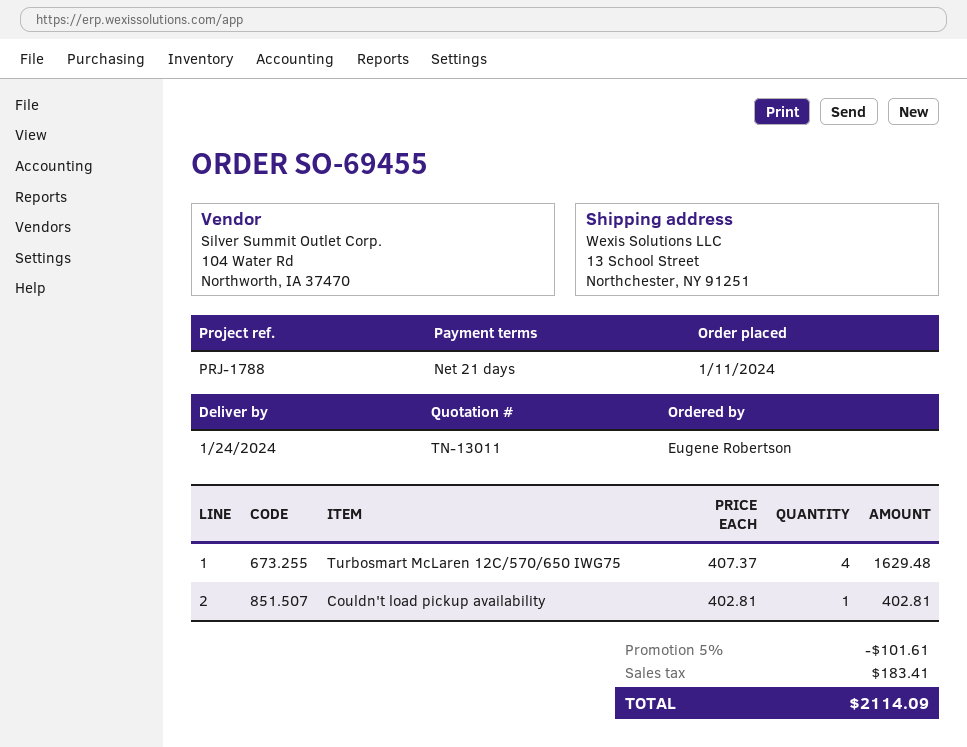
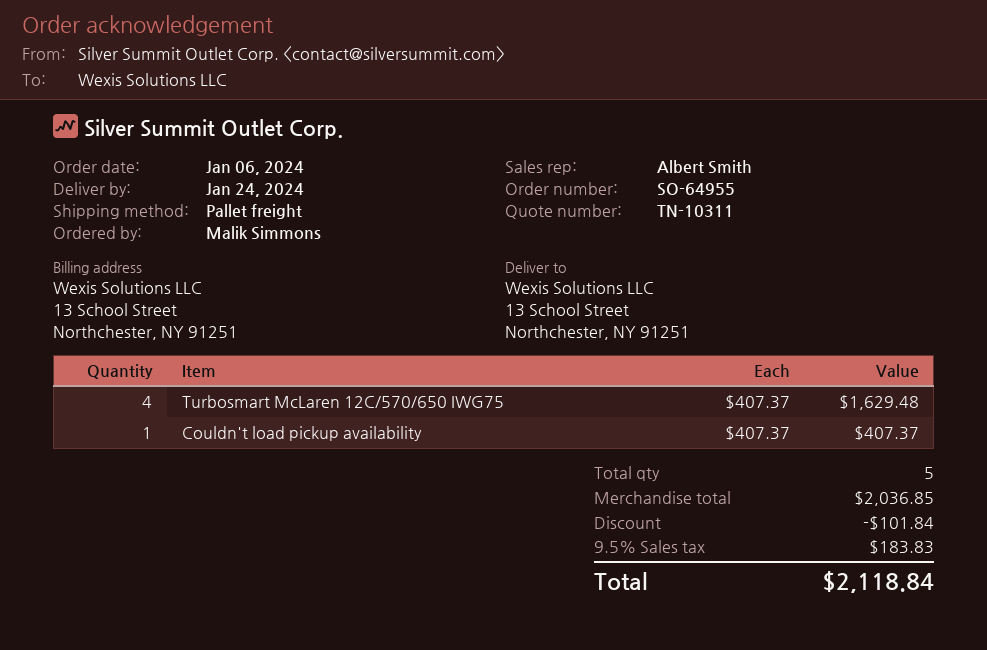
quote number: TN-13011 -> TN-10311
order number: SO-69455 -> SO-64955
order date: 2024-01-11 -> 2024-01-06
ordered by: Eugene Robertson -> Malik Simmons
Couldn't load pickup availability: 1 x 402.81 = 402.81 -> 1 x 407.37 = 407.37
discount: 101.61 -> 101.84
tax: 183.41 -> 183.83
total: 2114.09 -> 2118.84

